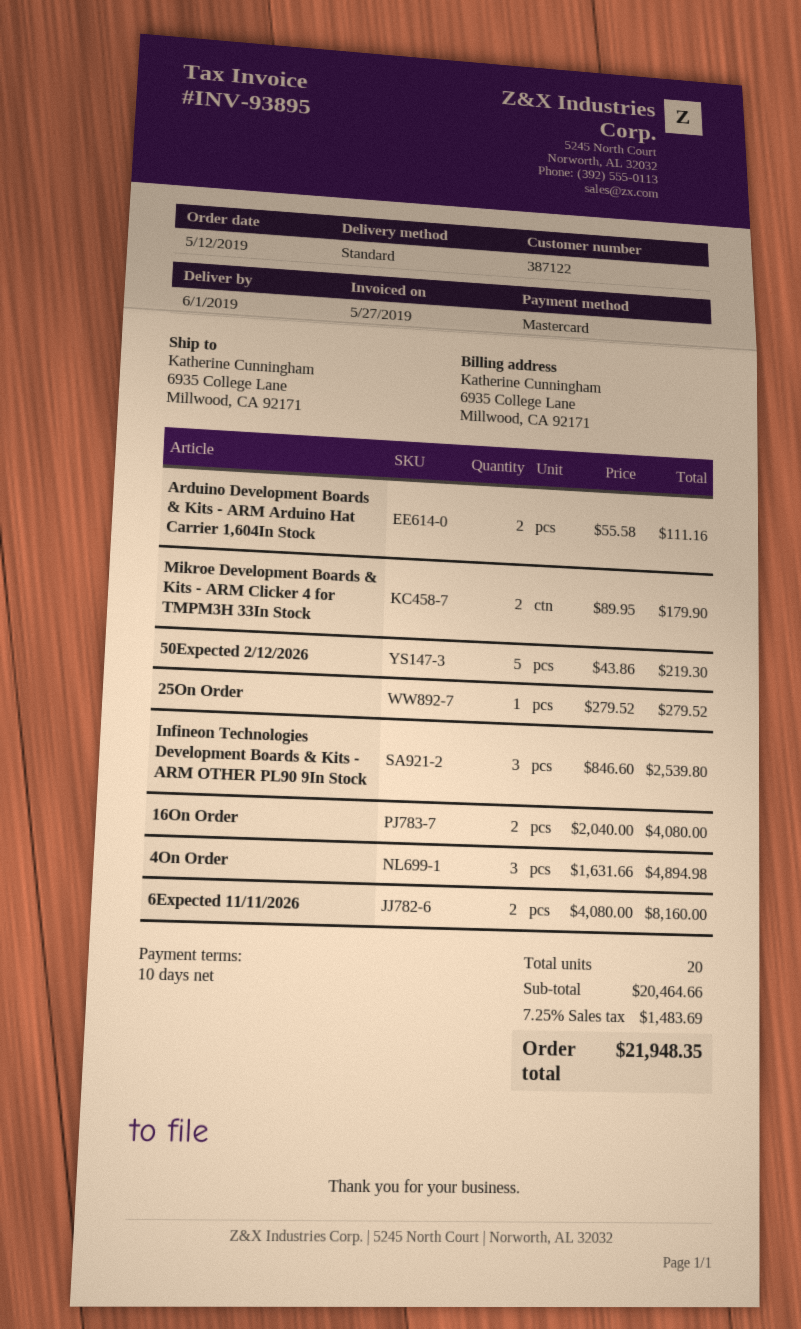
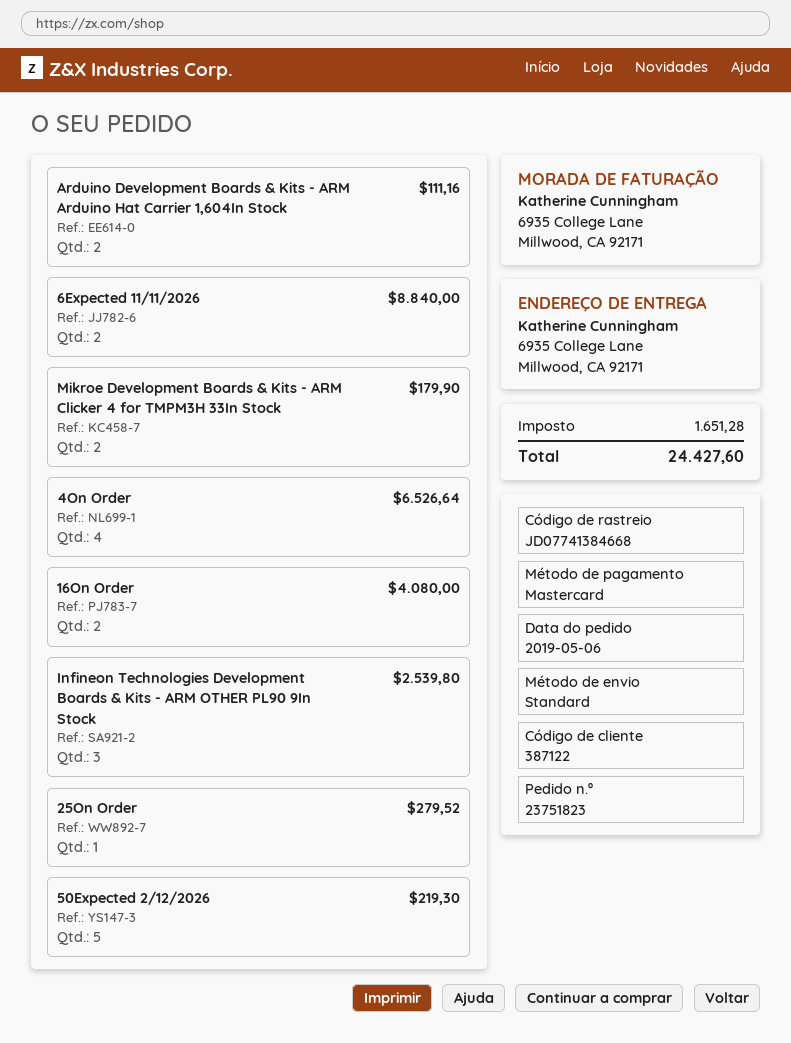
order date: 2019-05-12 -> 2019-05-06
4On Order: 3 for 4894.98 -> 4 for 6526.64
6Expected 11/11/2026: 2 for 8160.00 -> 2 for 8840.00
tax: 1483.69 -> 1651.28
total: 21948.35 -> 24427.60

